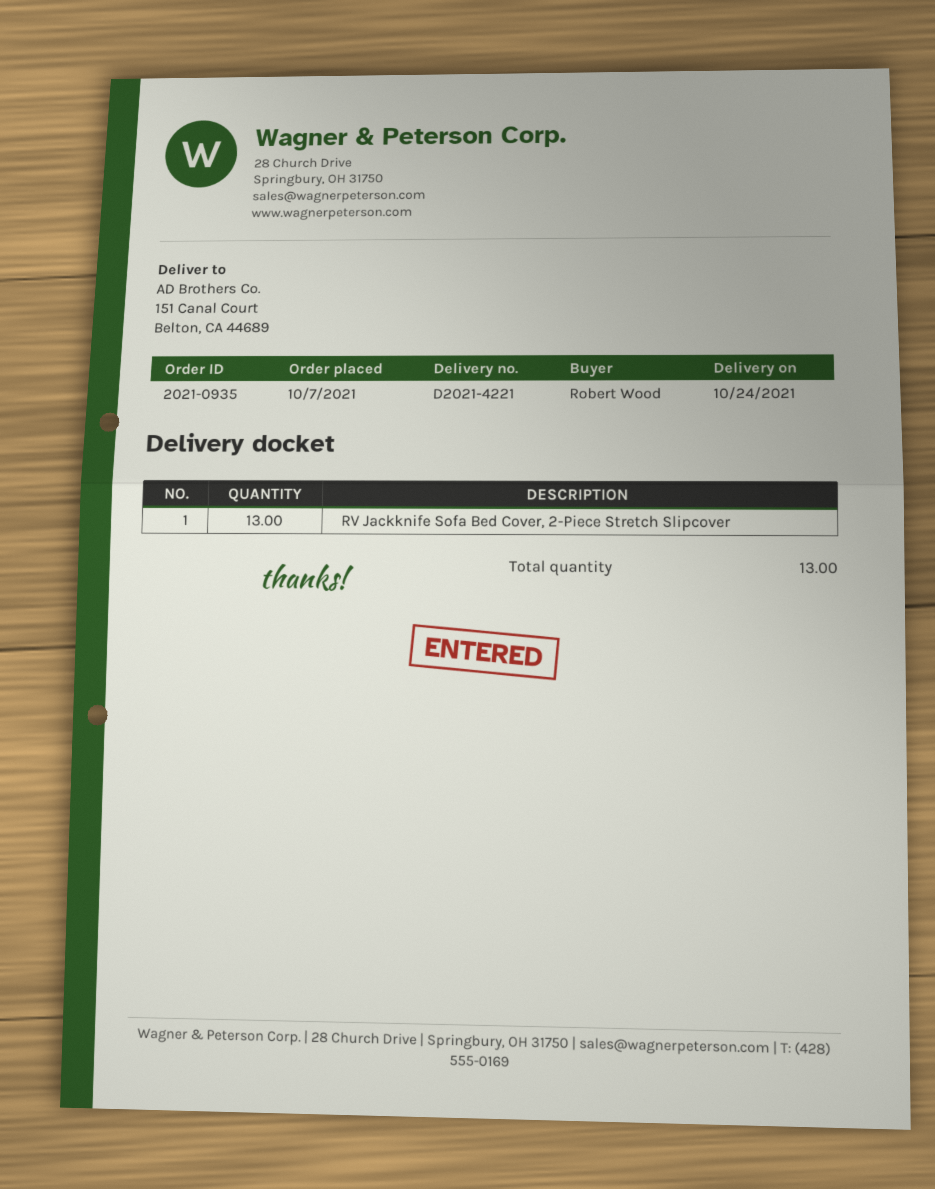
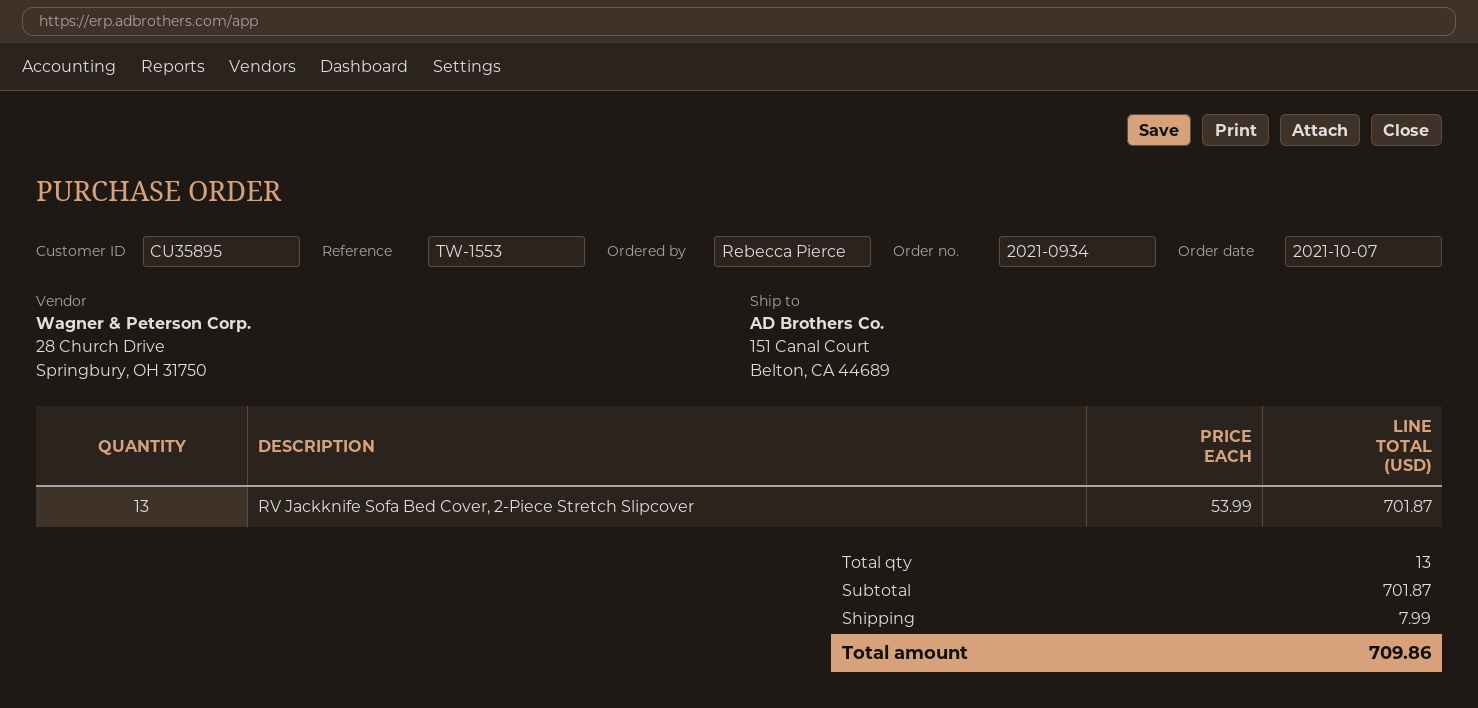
order number: 2021-0935 -> 2021-0934
ordered by: Robert Wood -> Rebecca Pierce

